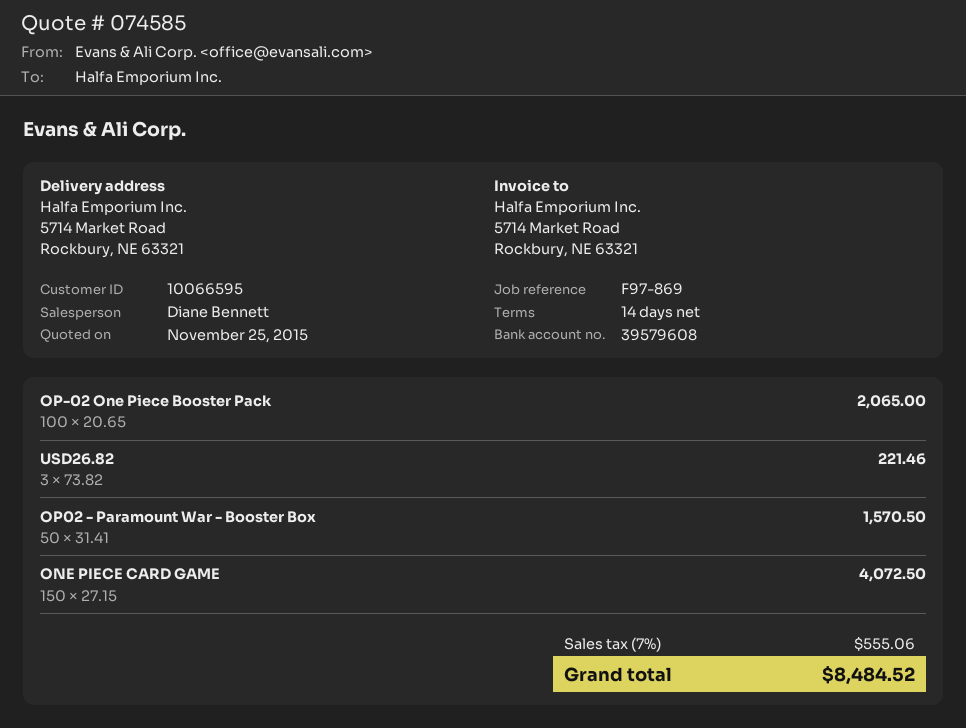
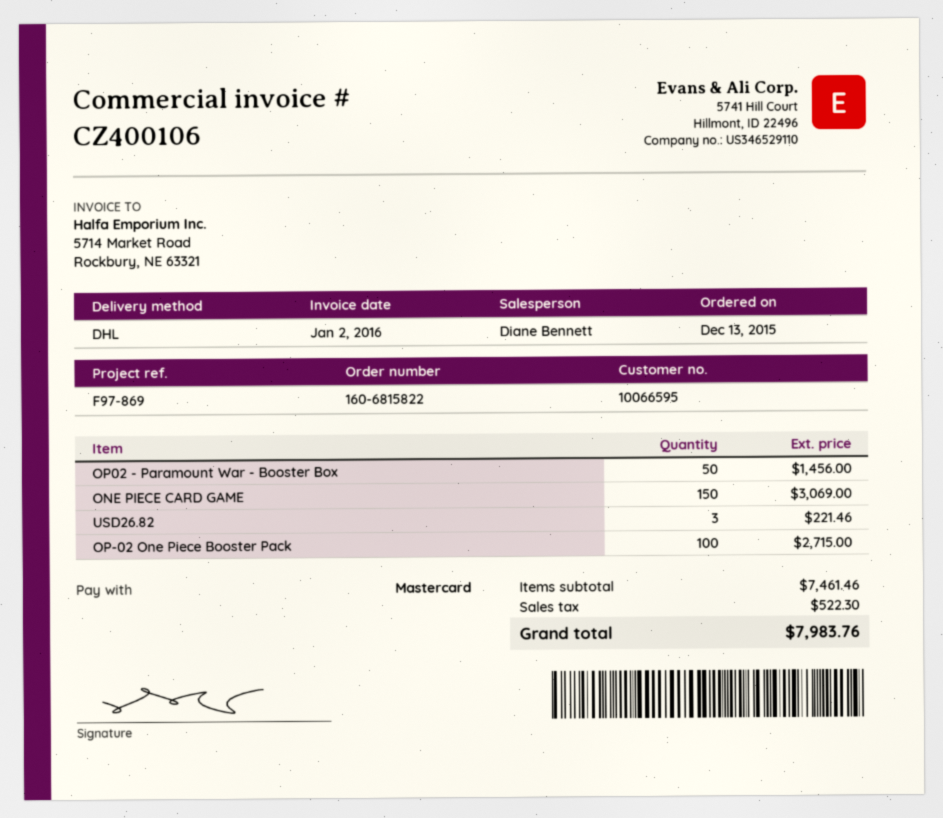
OP-02 One Piece Booster Pack: 100 for 2065.00 -> 100 for 2715.00
OP02 - Paramount War - Booster Box: 50 for 1570.50 -> 50 for 1456.00
ONE PIECE CARD GAME: 150 for 4072.50 -> 150 for 3069.00
tax: 555.06 -> 522.30
total: 8484.52 -> 7983.76

